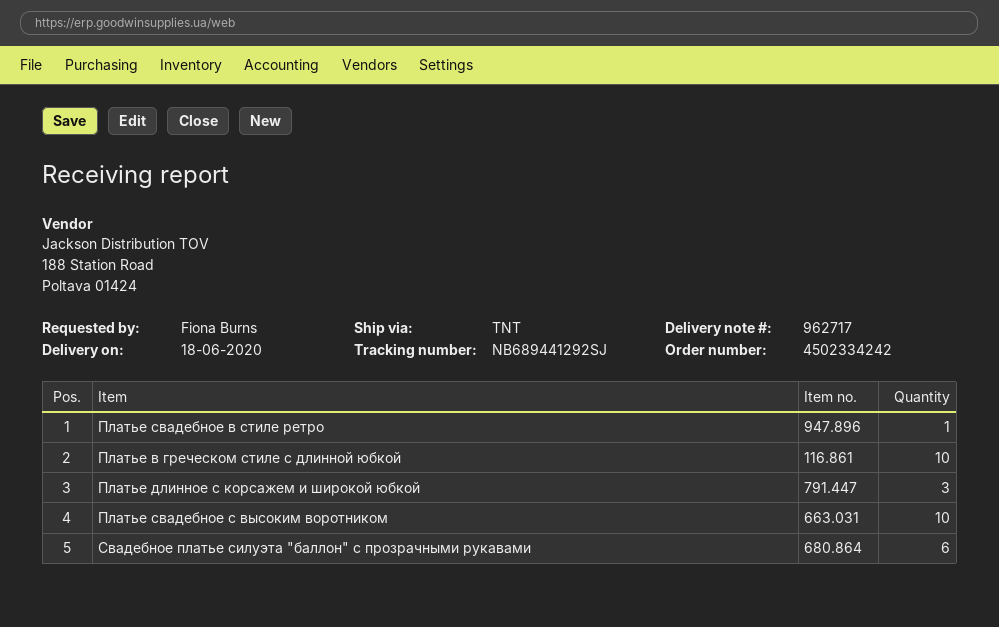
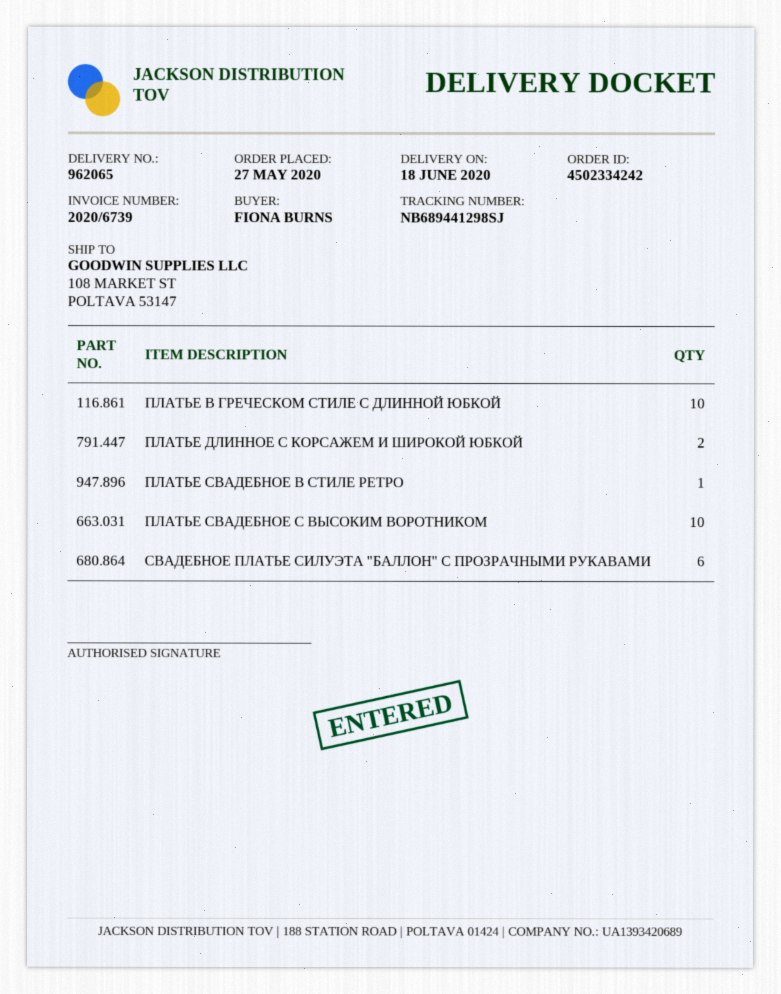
delivery note number: 962717 -> 962065
tracking number: NB689441292SJ -> NB689441298SJ
Платье длинное с корсажем и широкой юбкой: 3 -> 2

